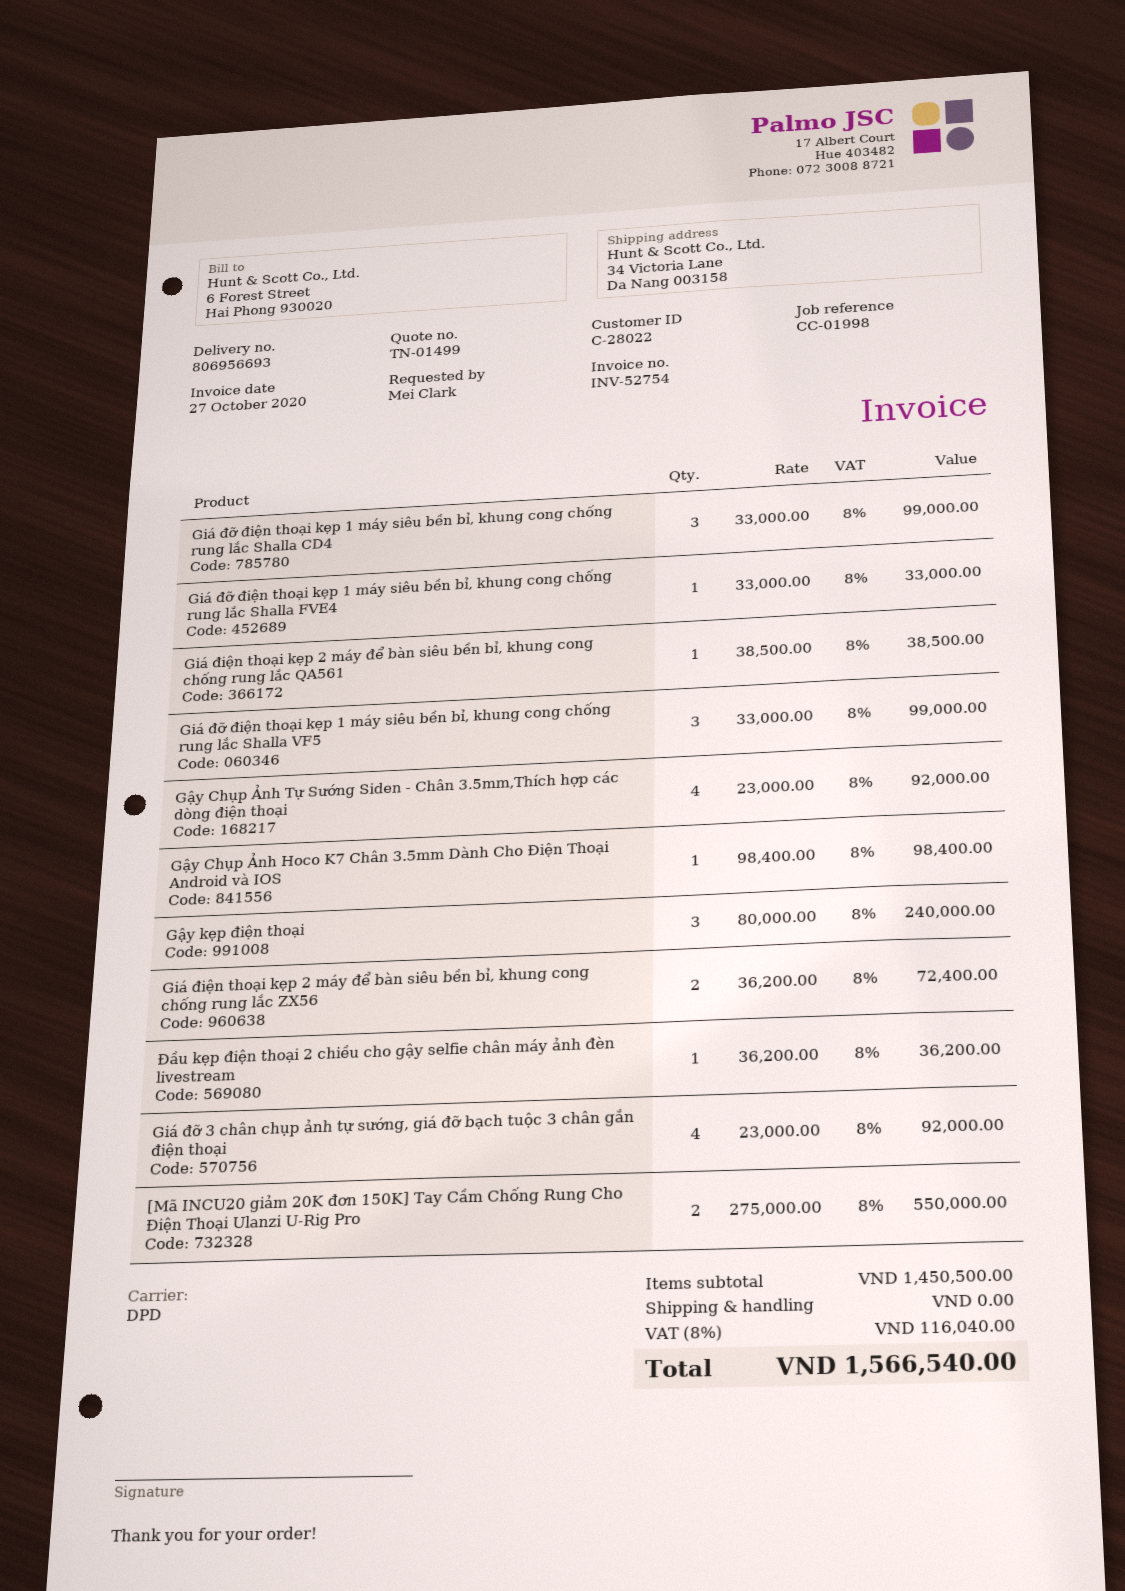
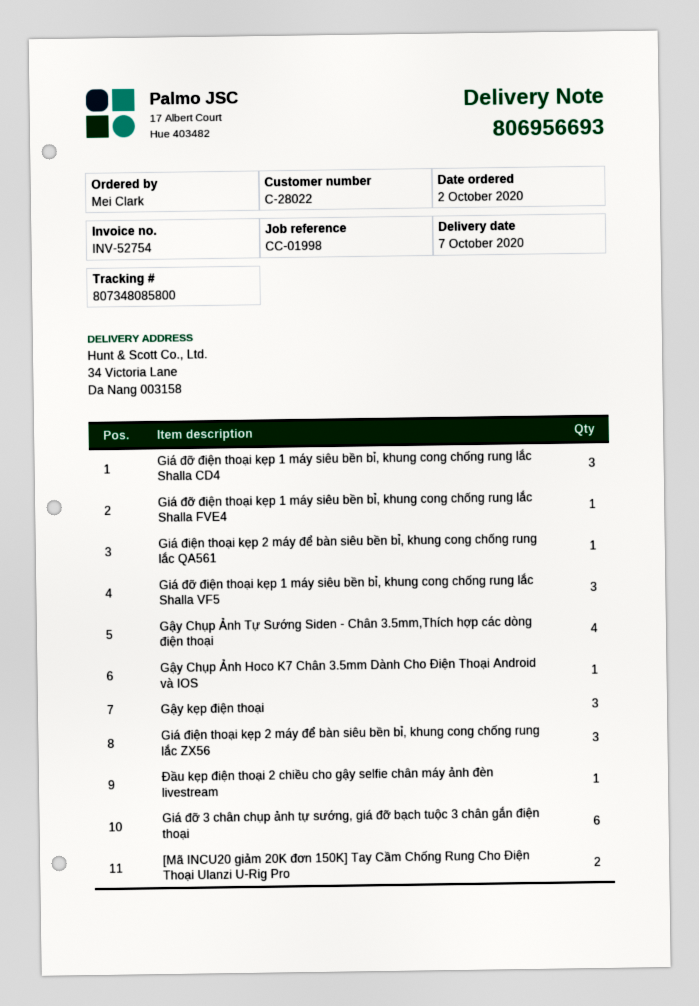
Giá điện thoại kẹp 2 máy để bàn siêu bền bỉ, khung cong chống rung lắc ZX56: 2 -> 3
Giá đỡ 3 chân chụp ảnh tự sướng, giá đỡ bạch tuộc 3 chân gắn điện thoại: 4 -> 6

